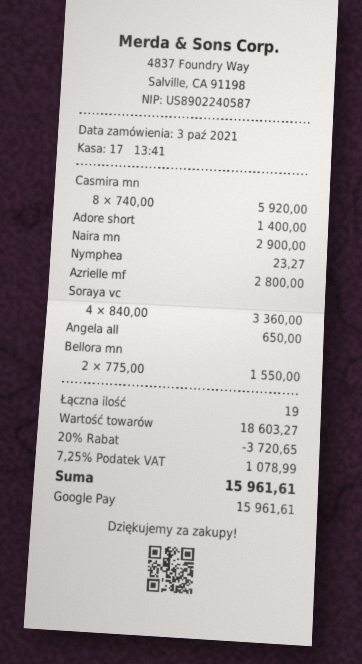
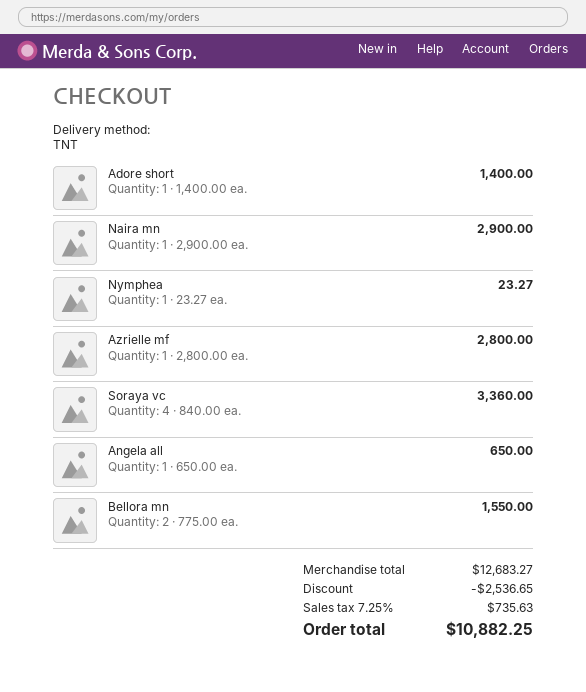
Casmira mn: 8 x 740.00 = 5920.00 -> none
subtotal: 18603.27 -> 12683.27
discount: 3720.65 -> 2536.65
tax: 7.25% = 1078.99 -> 7.25% = 735.63
total: 15961.61 -> 10882.25

